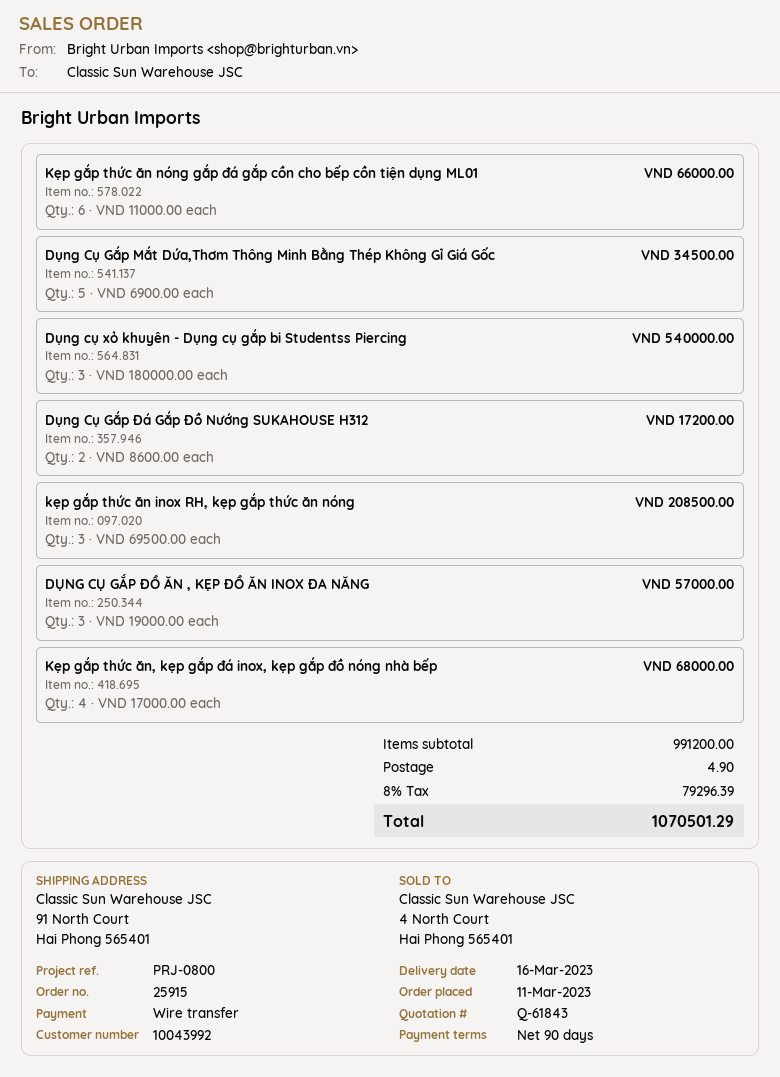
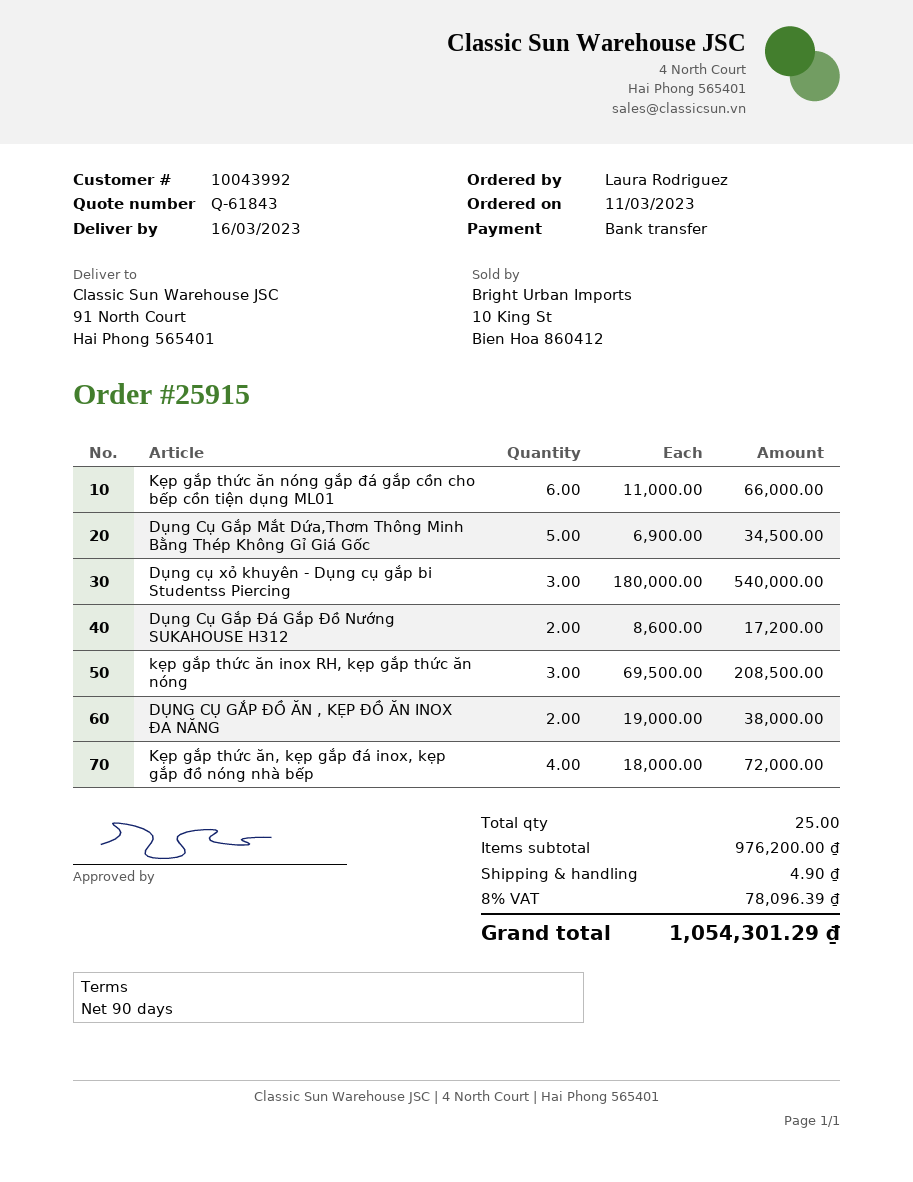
DỤNG CỤ GẮP ĐỒ ĂN , KẸP ĐỒ ĂN INOX ĐA NĂNG: 3 x 19000.00 = 57000.00 -> 2 x 19000.00 = 38000.00
Kẹp gắp thức ăn, kẹp gắp đá inox, kẹp gắp đồ nóng nhà bếp: 4 x 17000.00 = 68000.00 -> 4 x 18000.00 = 72000.00
subtotal: 991200.00 -> 976200.00
tax: 8% = 79296.39 -> 8% = 78096.39
total: 1070501.29 -> 1054301.29

